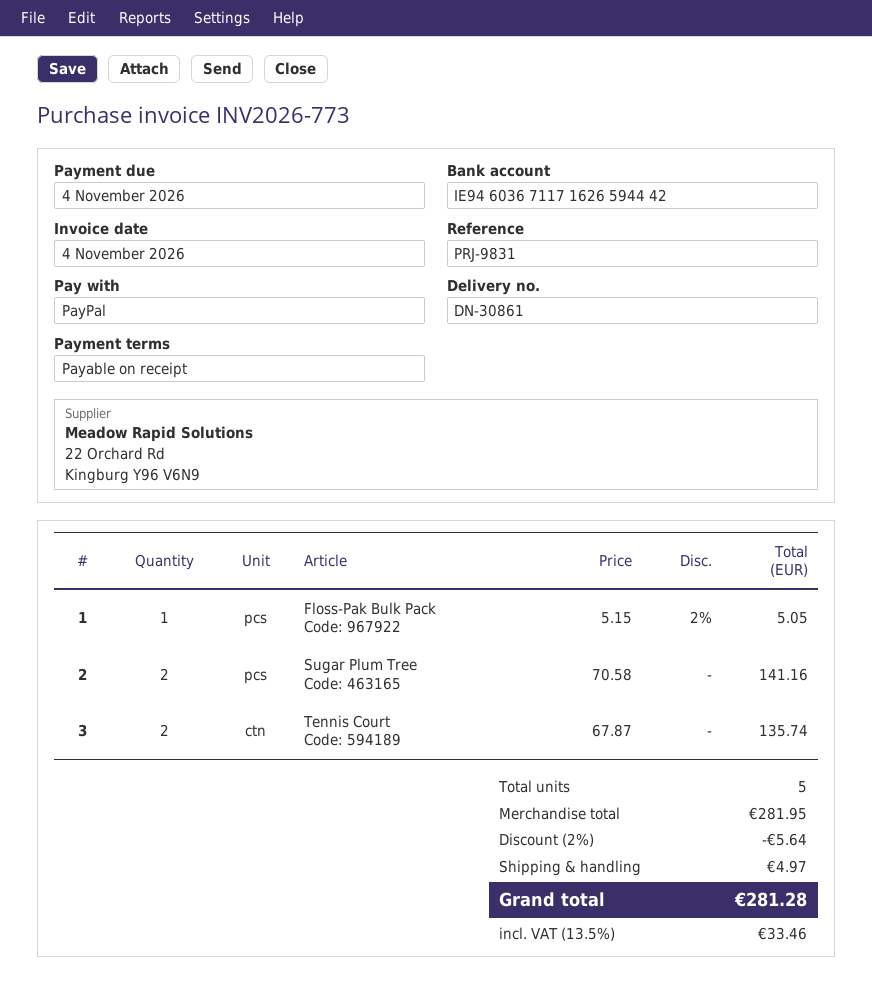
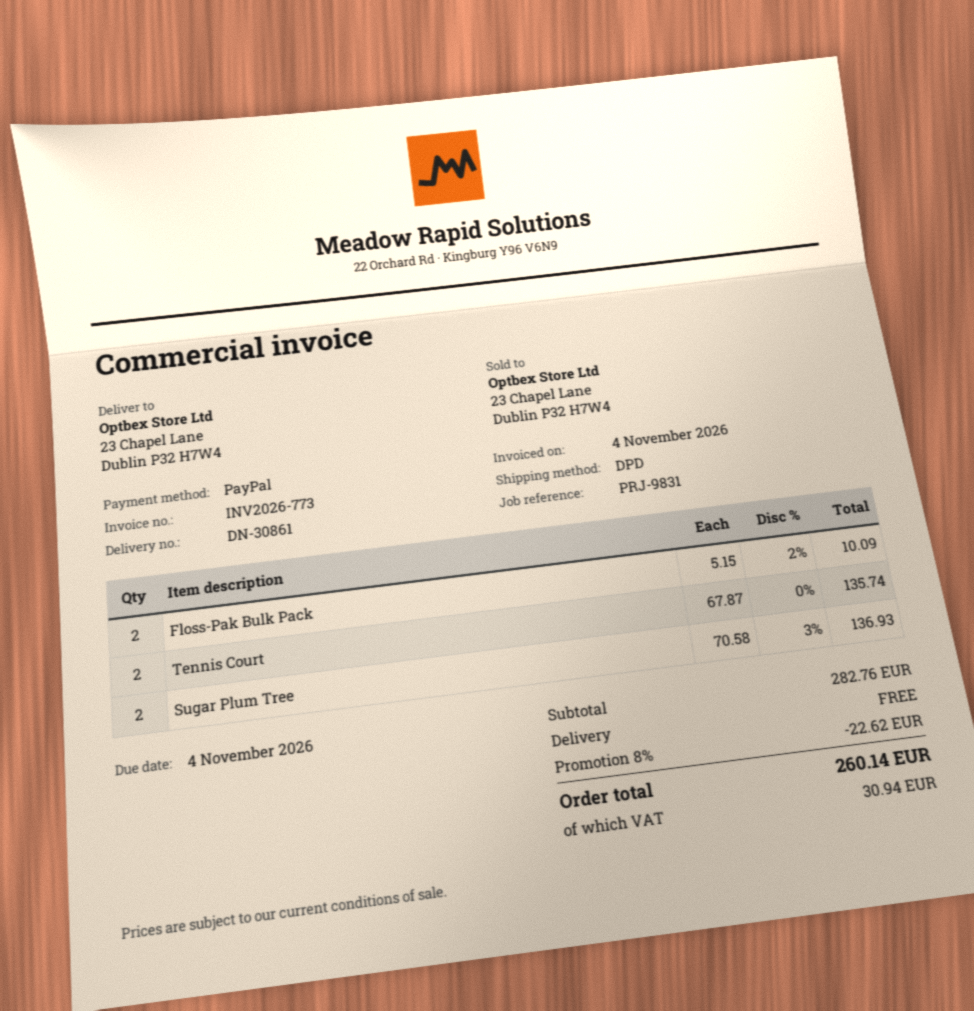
Floss-Pak Bulk Pack: 1 x 5.15 - 2% = 5.05 -> 2 x 5.15 - 2% = 10.09
Sugar Plum Tree: 2 x 70.58 = 141.16 -> 2 x 70.58 - 3% = 136.93
subtotal: 281.95 -> 282.76
discount: 2% = 5.64 -> 8% = 22.62
shipping: 4.97 -> 0.00
tax: 33.46 -> 30.94
total: 281.28 -> 260.14

